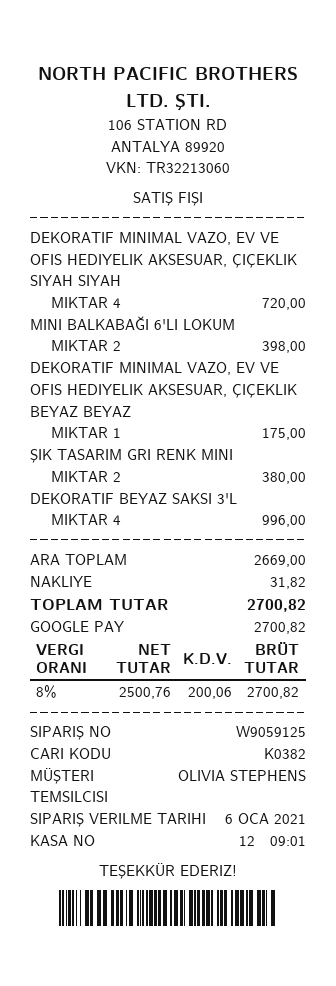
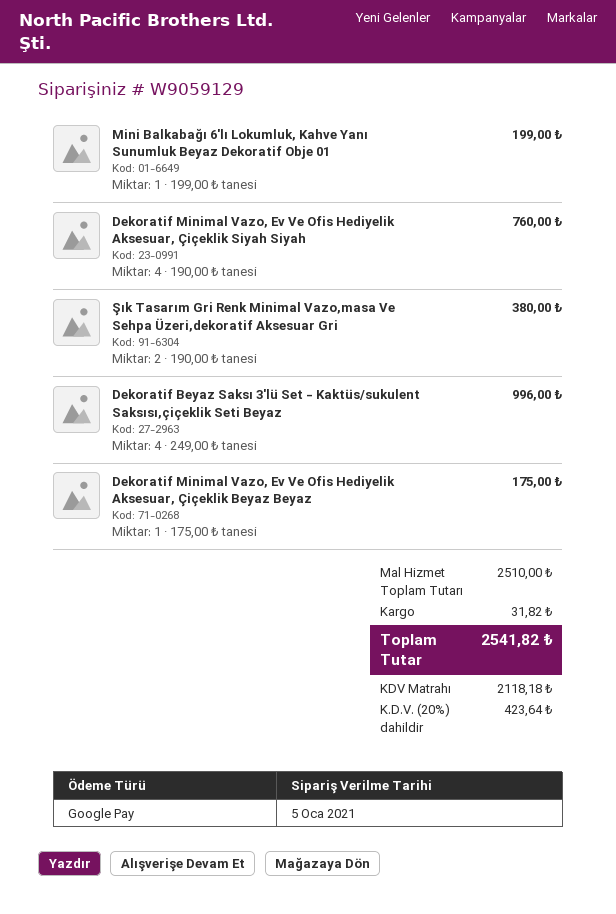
order number: W9059125 -> W9059129
order date: 2021-01-06 -> 2021-01-05
DEKORATIF MINIMAL VAZO, EV VE OFIS HEDIYELIK AKSESUAR, ÇIÇEKLIK SIYAH SIYAH: 4 for 720.00 -> 4 for 760.00
MINI BALKABAĞI 6'LI LOKUM: 2 for 398.00 -> 1 for 199.00
subtotal: 2669.00 -> 2510.00
net: 2500.76 -> 2118.18
tax: 8% = 200.06 -> 20% = 423.64
total: 2700.82 -> 2541.82

